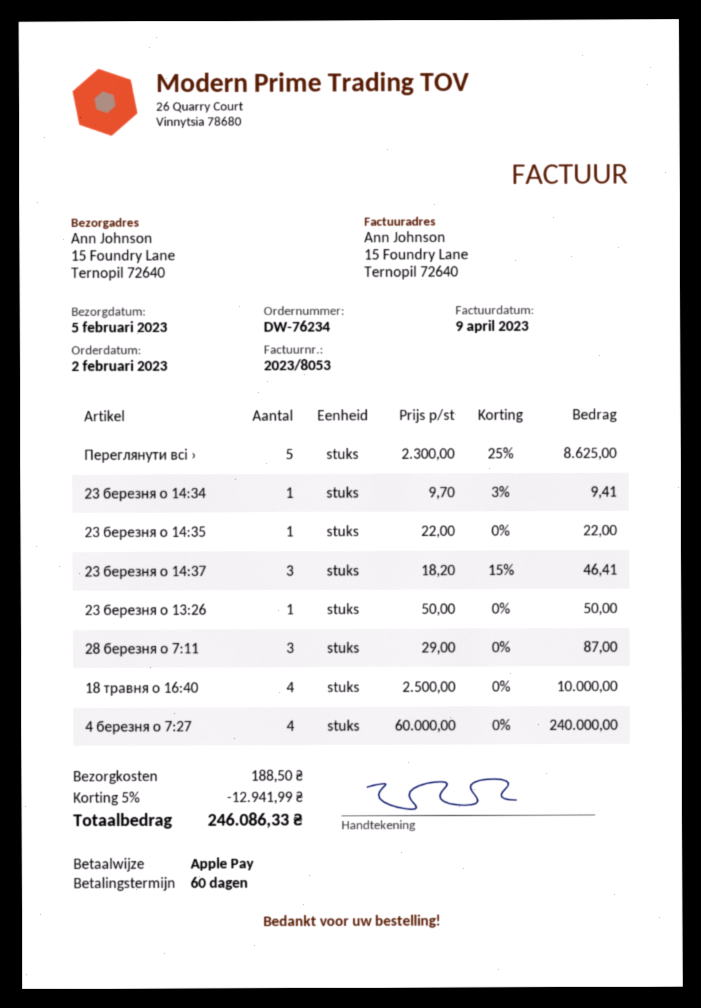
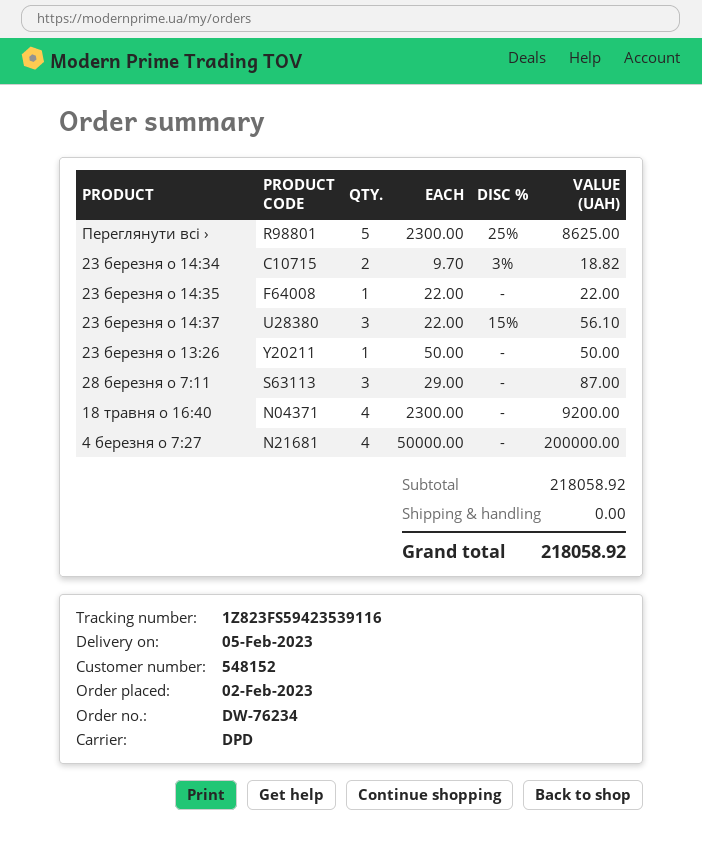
23 березня о 14:34: 1 x 9.70 - 3% = 9.41 -> 2 x 9.70 - 3% = 18.82
23 березня о 14:37: 3 x 18.20 - 15% = 46.41 -> 3 x 22.00 - 15% = 56.10
18 травня о 16:40: 4 x 2500.00 = 10000.00 -> 4 x 2300.00 = 9200.00
4 березня о 7:27: 4 x 60000.00 = 240000.00 -> 4 x 50000.00 = 200000.00
discount: 5% = 12941.99 -> none
shipping: 188.50 -> 0.00
total: 246086.33 -> 218058.92

